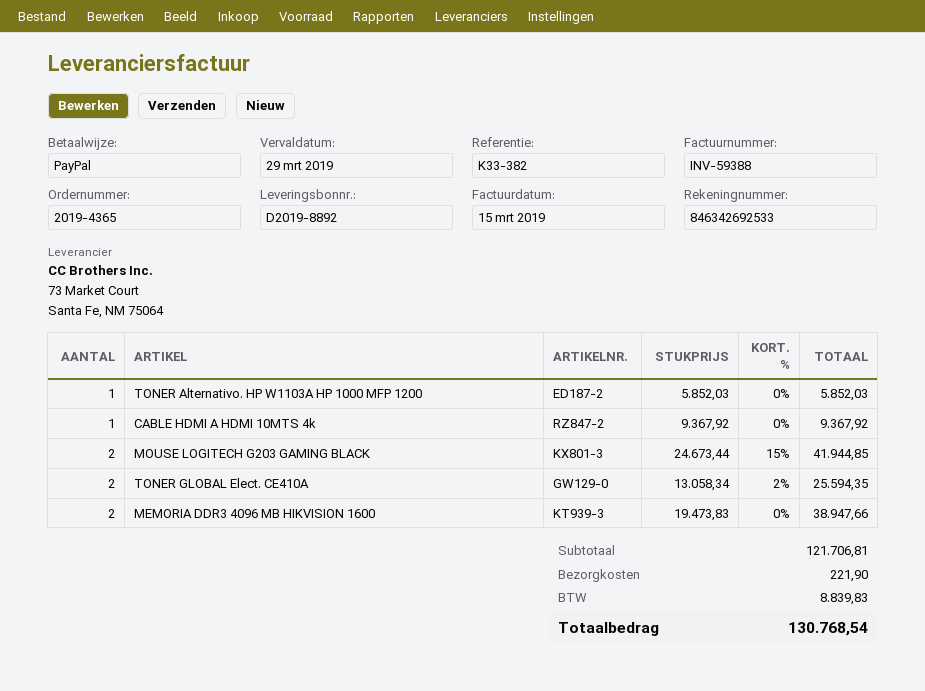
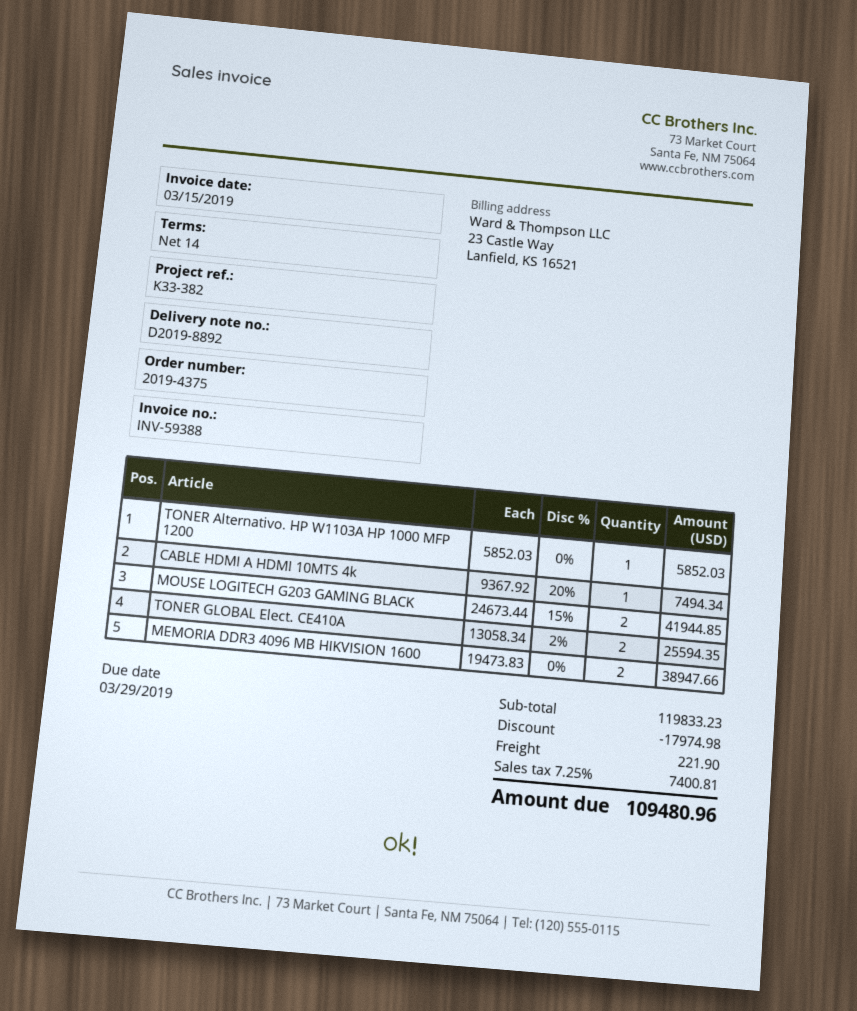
order number: 2019-4365 -> 2019-4375
CABLE HDMI A HDMI 10MTS 4k: 1 x 9367.92 = 9367.92 -> 1 x 9367.92 - 20% = 7494.34
subtotal: 121706.81 -> 119833.23
discount: none -> 17974.98
tax: 8839.83 -> 7400.81
total: 130768.54 -> 109480.96

